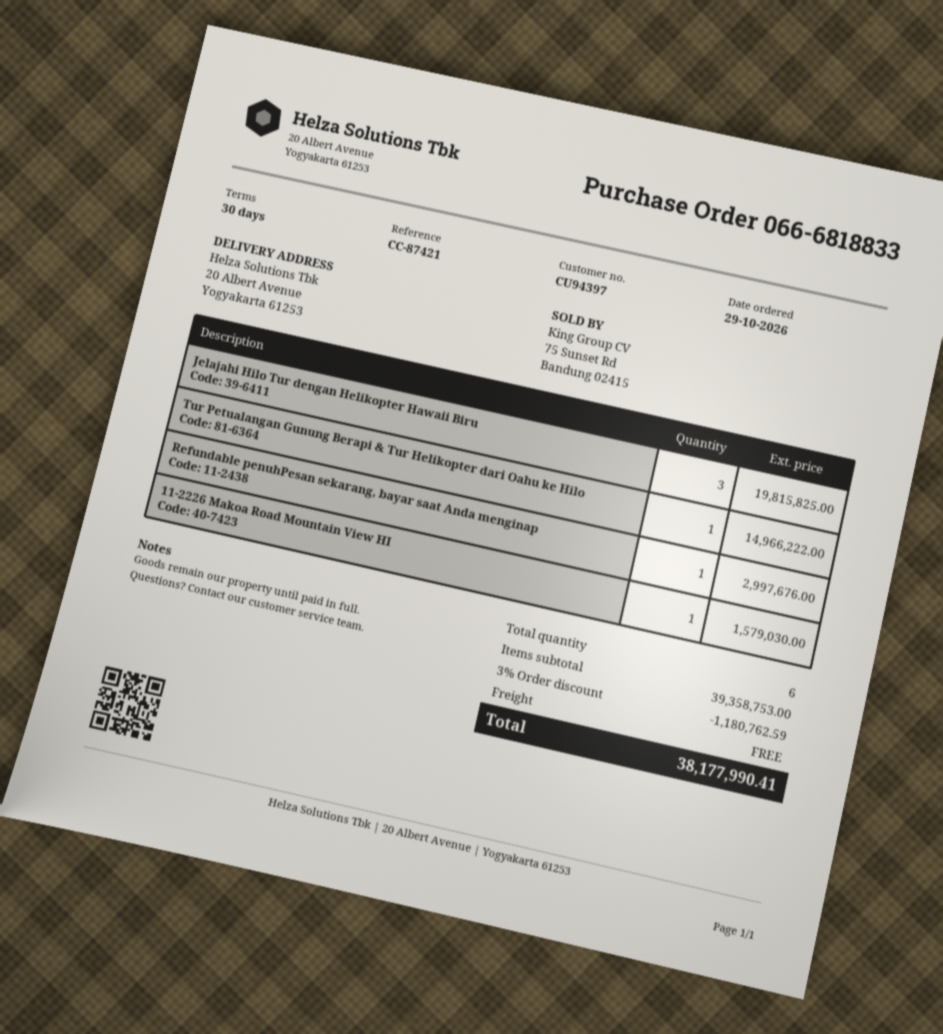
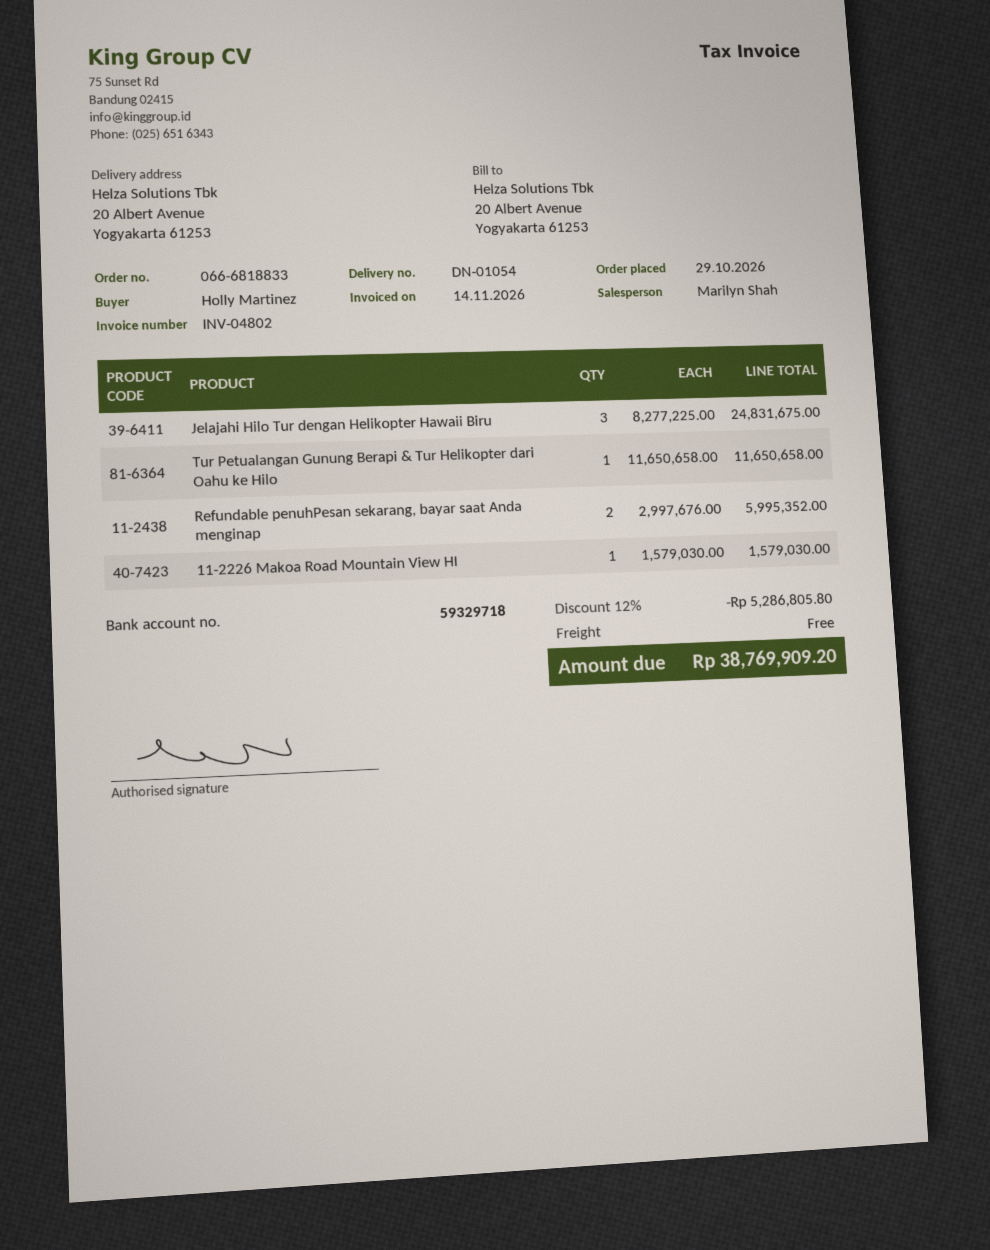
Jelajahi Hilo Tur dengan Helikopter Hawaii Biru: 3 for 19815825.00 -> 3 for 24831675.00
Tur Petualangan Gunung Berapi & Tur Helikopter dari Oahu ke Hilo: 1 for 14966222.00 -> 1 for 11650658.00
Refundable penuhPesan sekarang, bayar saat Anda menginap: 1 for 2997676.00 -> 2 for 5995352.00
discount: 3% = 1180762.59 -> 12% = 5286805.80
total: 38177990.41 -> 38769909.20

